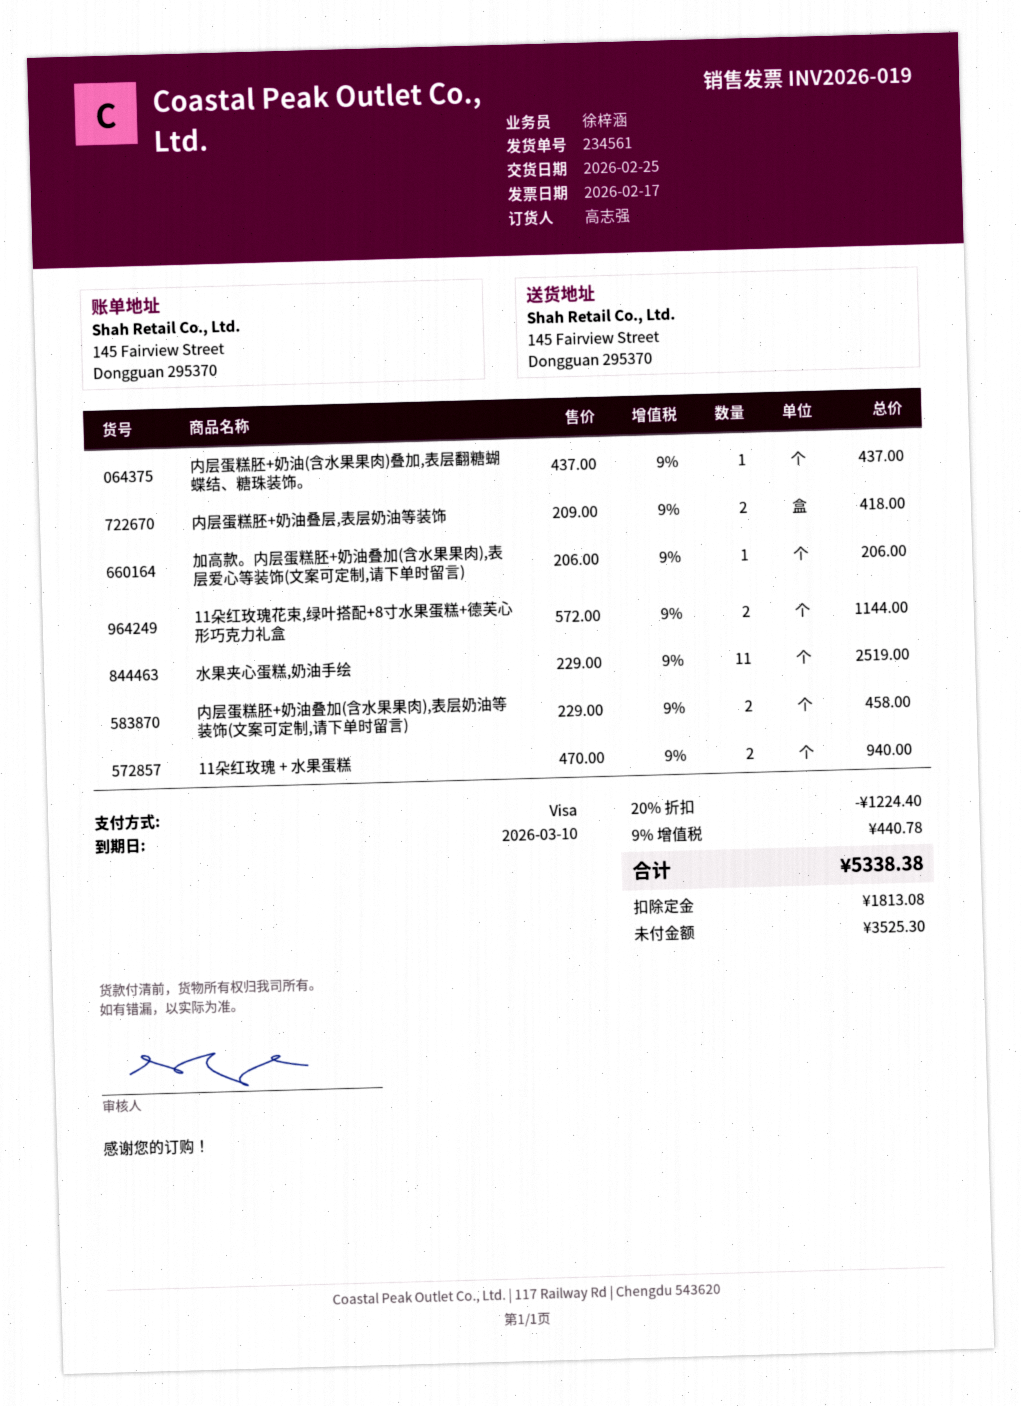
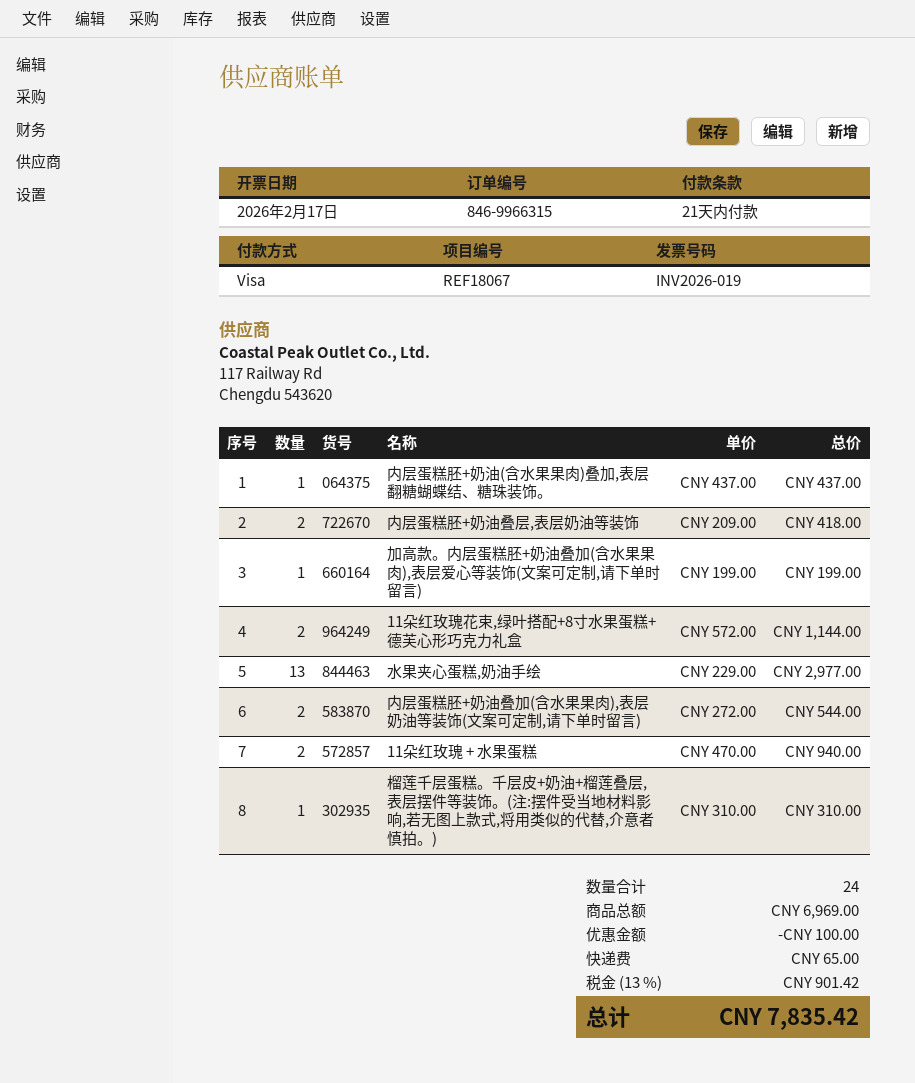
加高款。内层蛋糕胚+奶油叠加(含水果果肉),表层爱心等装饰(文案可定制,请下单时留言): 1 x 206.00 = 206.00 -> 1 x 199.00 = 199.00
水果夹心蛋糕,奶油手绘: 11 x 229.00 = 2519.00 -> 13 x 229.00 = 2977.00
内层蛋糕胚+奶油叠加(含水果果肉),表层奶油等装饰(文案可定制,请下单时留言): 2 x 229.00 = 458.00 -> 2 x 272.00 = 544.00
榴莲千层蛋糕。千层皮+奶油+榴莲叠层,表层摆件等装饰。(注:摆件受当地材料影响,若无图上款式,将用类似的代替,介意者慎拍。): none -> 1 x 310.00 = 310.00
discount: 1224.40 -> 100.00
shipping: none -> 65.00
tax: 9% = 440.78 -> 13% = 901.42
total: 5338.38 -> 7835.42

